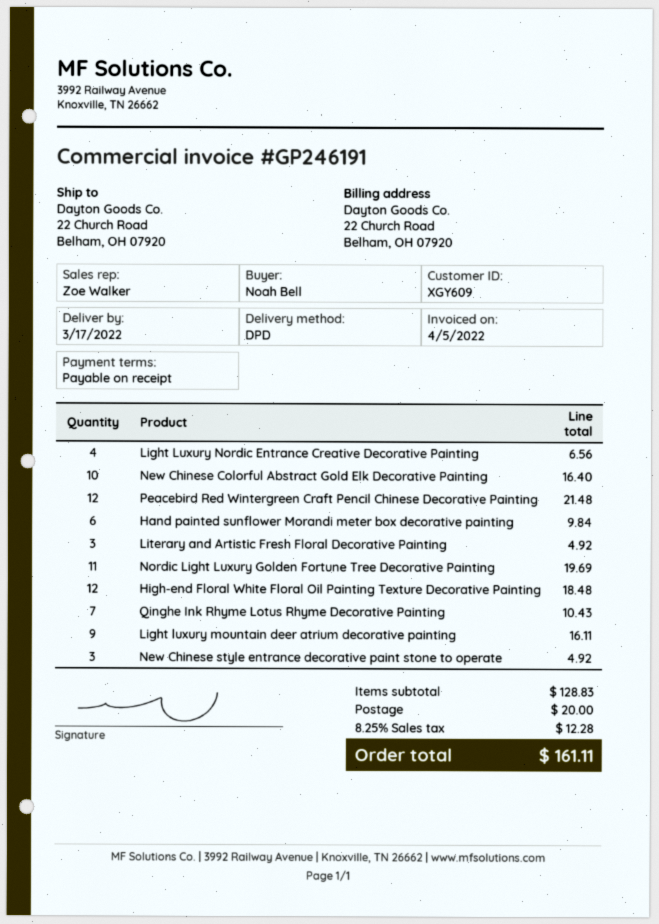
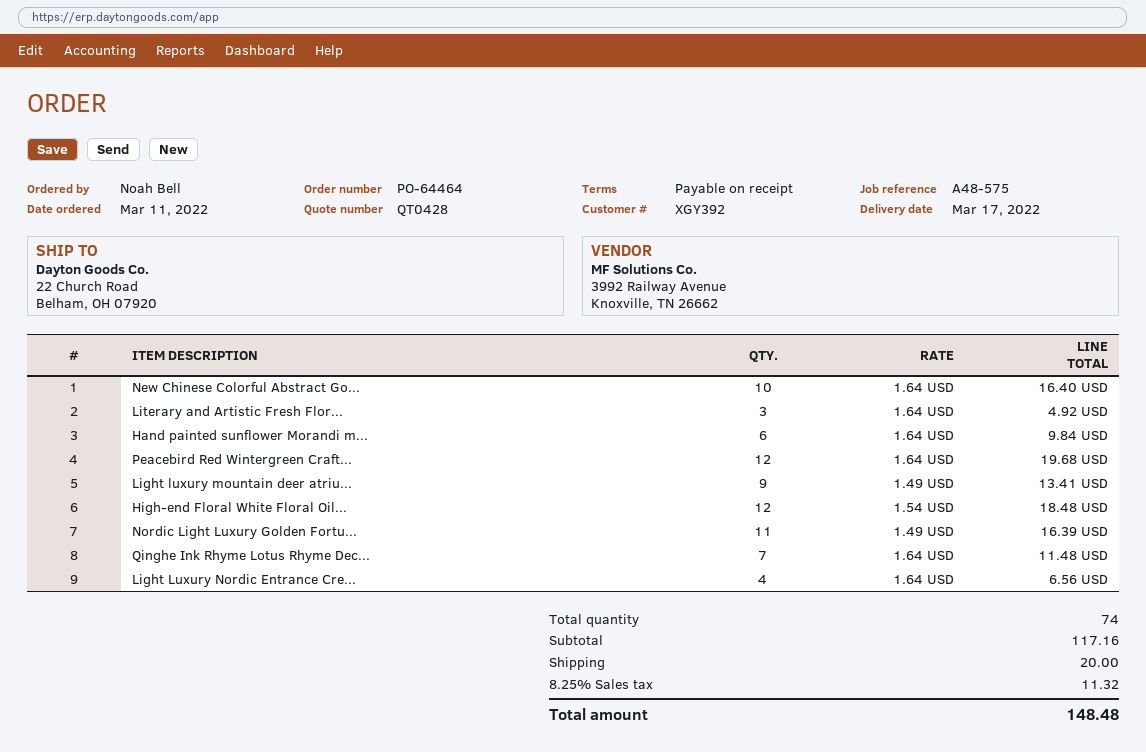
customer number: XGY609 -> XGY392
Peacebird Red Wintergreen Craft Pencil Chinese Decorative Painting: 12 for 21.48 -> 12 for 19.68
Nordic Light Luxury Golden Fortune Tree Decorative Painting: 11 for 19.69 -> 11 for 16.39
Qinghe Ink Rhyme Lotus Rhyme Decorative Painting: 7 for 10.43 -> 7 for 11.48
Light luxury mountain deer atrium decorative painting: 9 for 16.11 -> 9 for 13.41
New Chinese style entrance decorative paint stone to operate: 3 for 4.92 -> none
subtotal: 128.83 -> 117.16
tax: 8.25% = 12.28 -> 8.25% = 11.32
total: 161.11 -> 148.48

